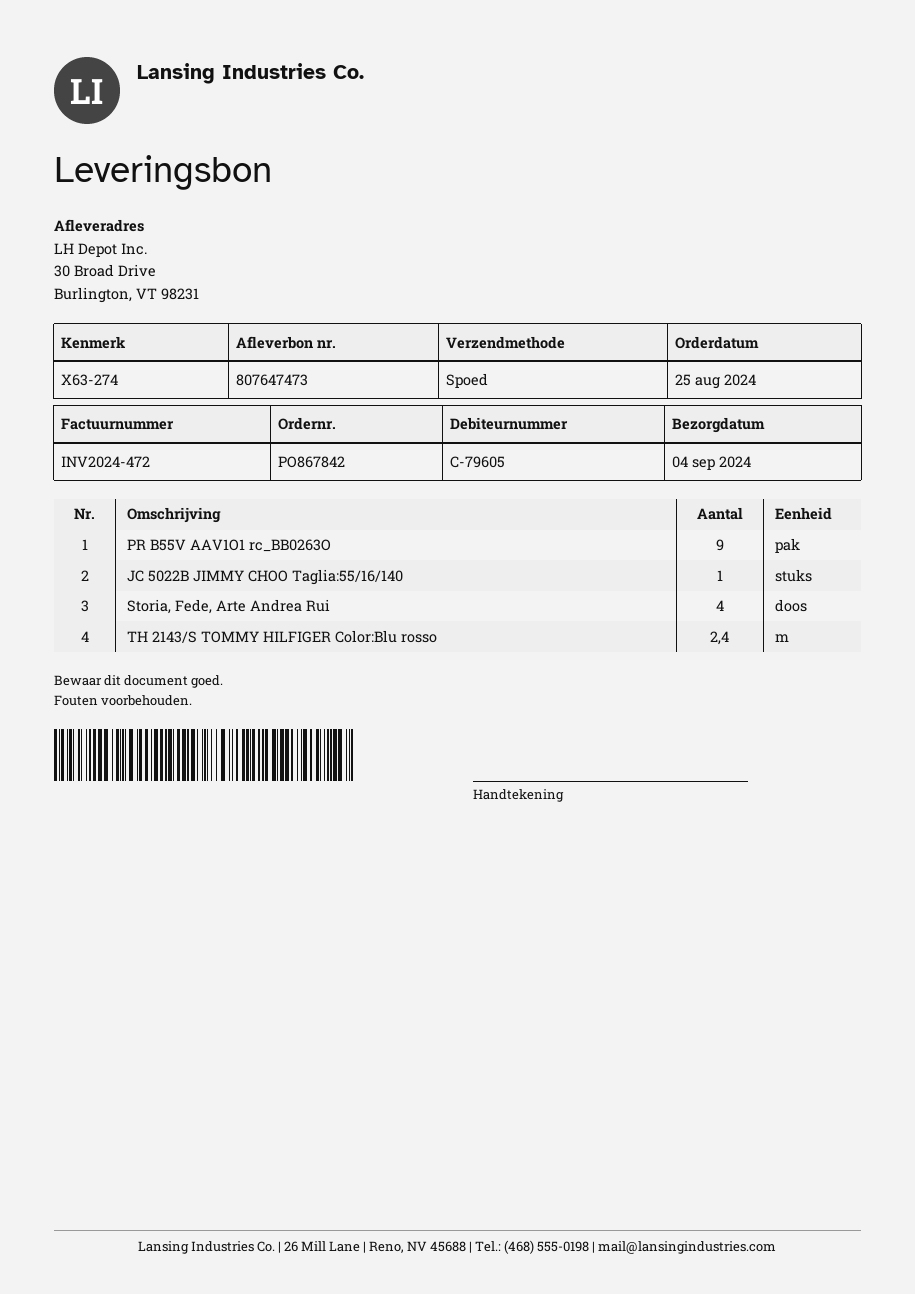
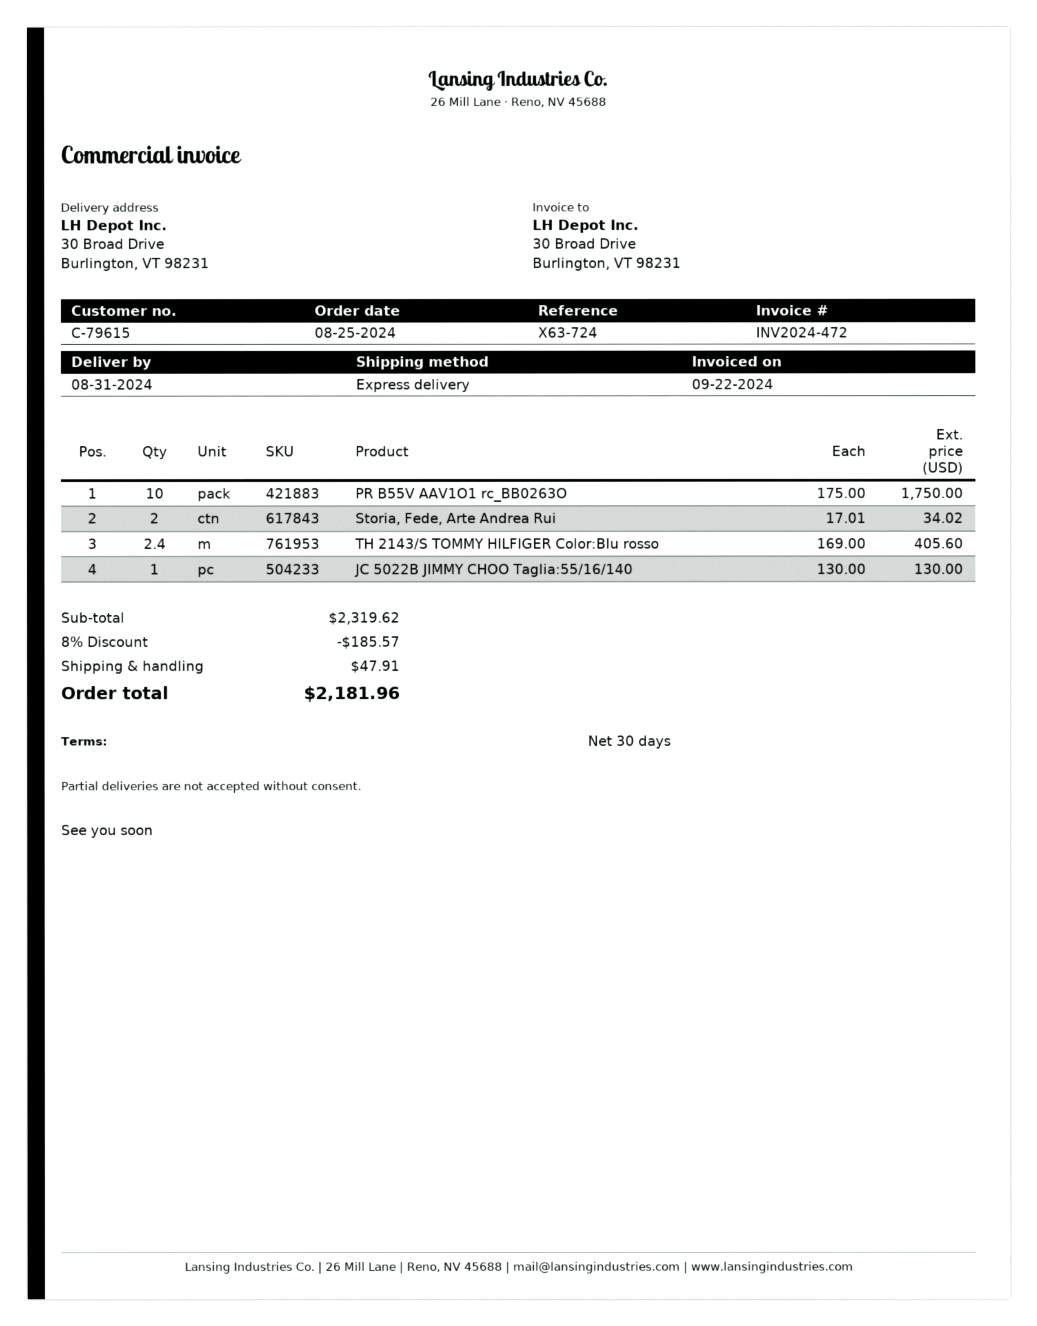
delivery date: 2024-09-04 -> 2024-08-31
customer number: C-79605 -> C-79615
reference: X63-274 -> X63-724
PR B55V AAV1O1 rc_BB0263O: 9 -> 10
Storia, Fede, Arte Andrea Rui: 4 -> 2

